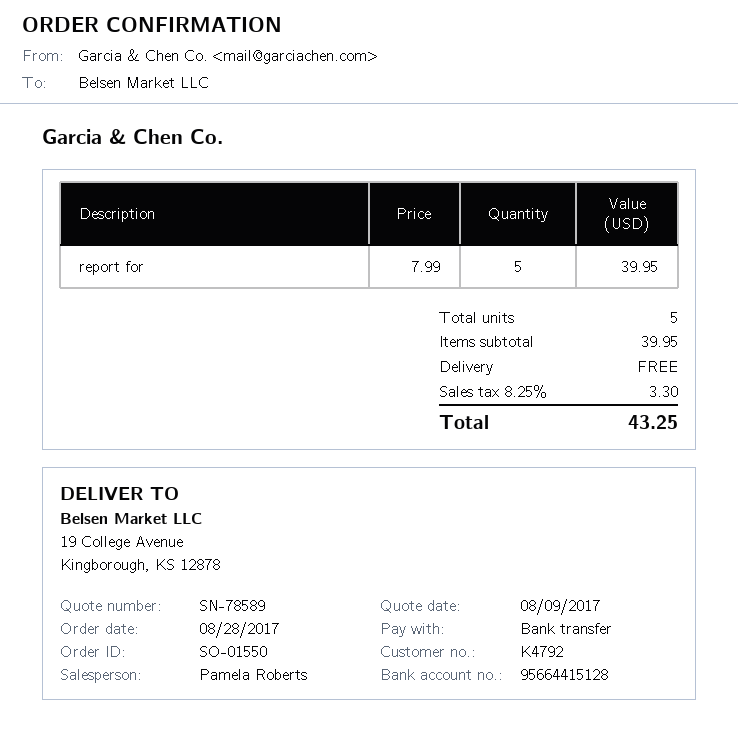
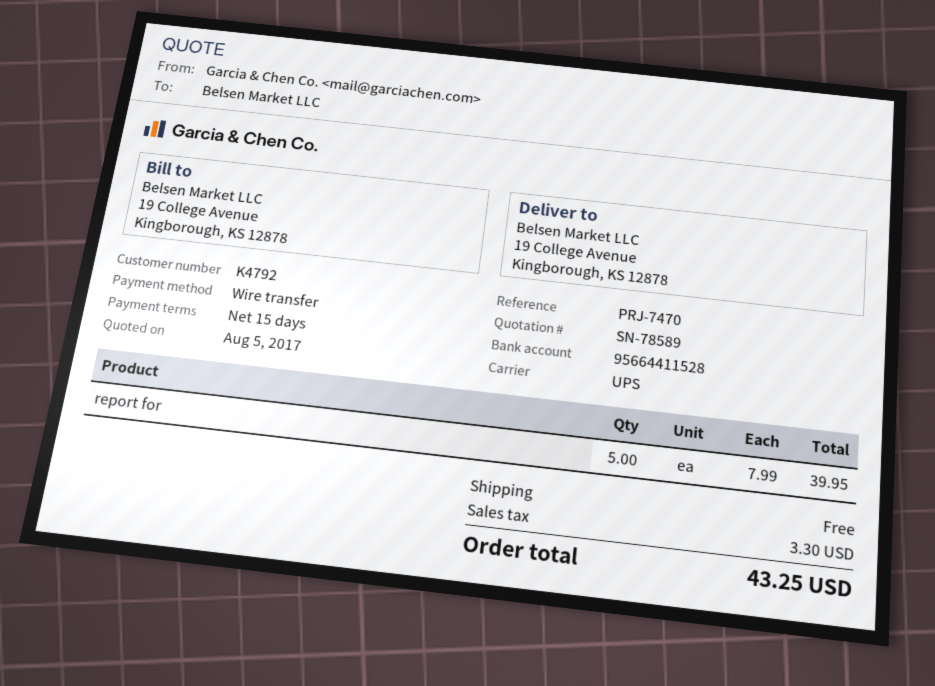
quote date: 2017-08-09 -> 2017-08-05
bank account: 95664415128 -> 95664411528

